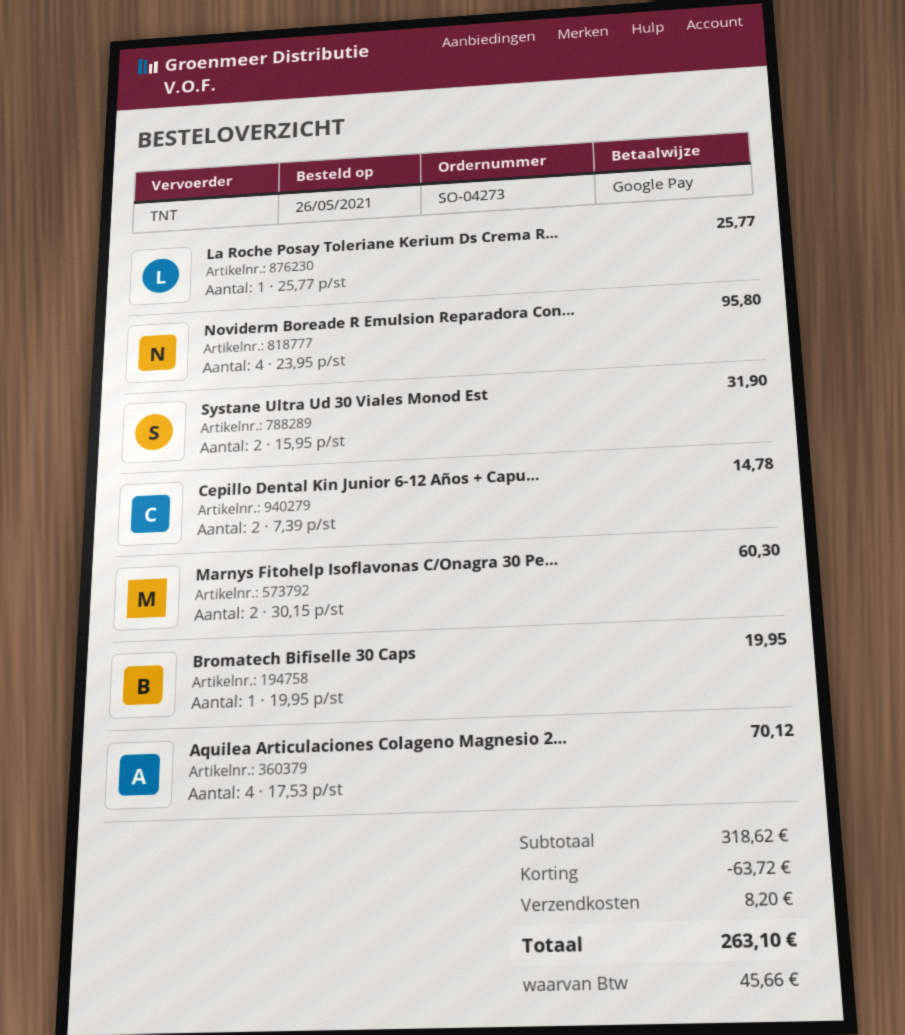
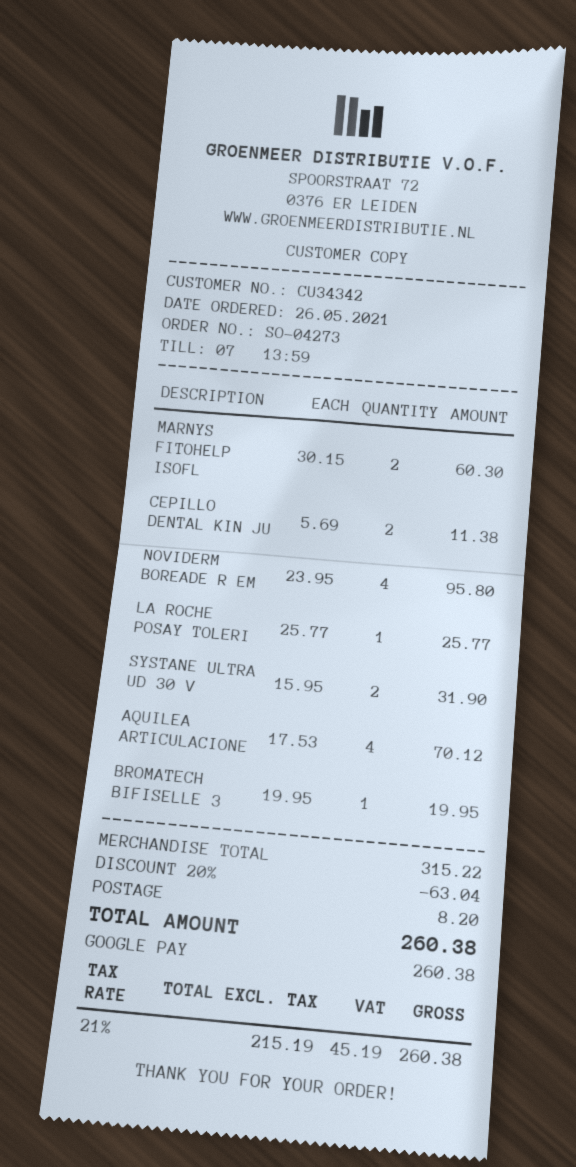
Cepillo Dental Kin Junior 6-12 Años + Capu...: 2 x 7.39 = 14.78 -> 2 x 5.69 = 11.38
subtotal: 318.62 -> 315.22
discount: 63.72 -> 63.04
tax: 45.66 -> 45.19
total: 263.10 -> 260.38

